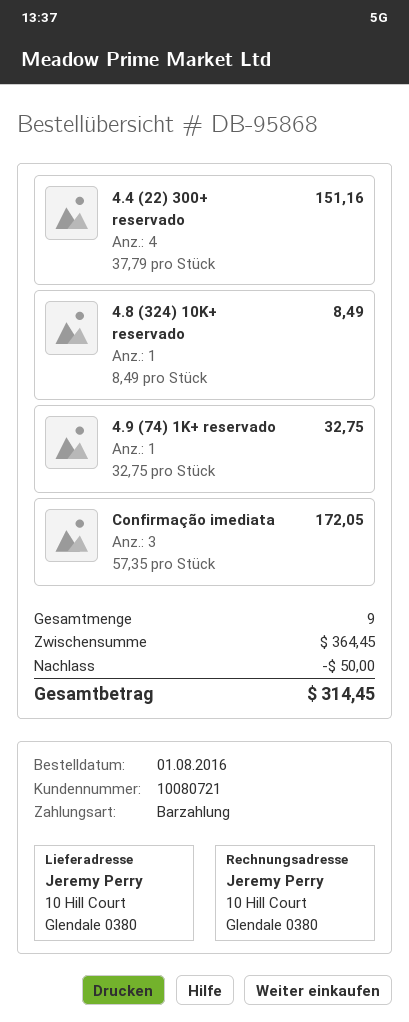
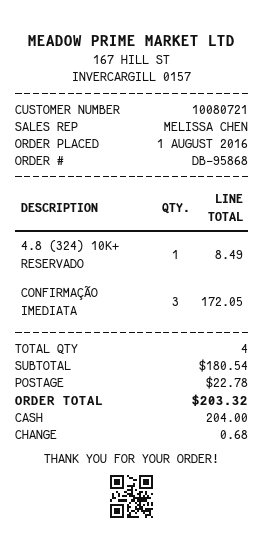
4.4 (22) 300+ reservado: 4 for 151.16 -> none
4.9 (74) 1K+ reservado: 1 for 32.75 -> none
total quantity: 9 -> 4
subtotal: 364.45 -> 180.54
discount: 50.00 -> none
shipping: none -> 22.78
total: 314.45 -> 203.32

